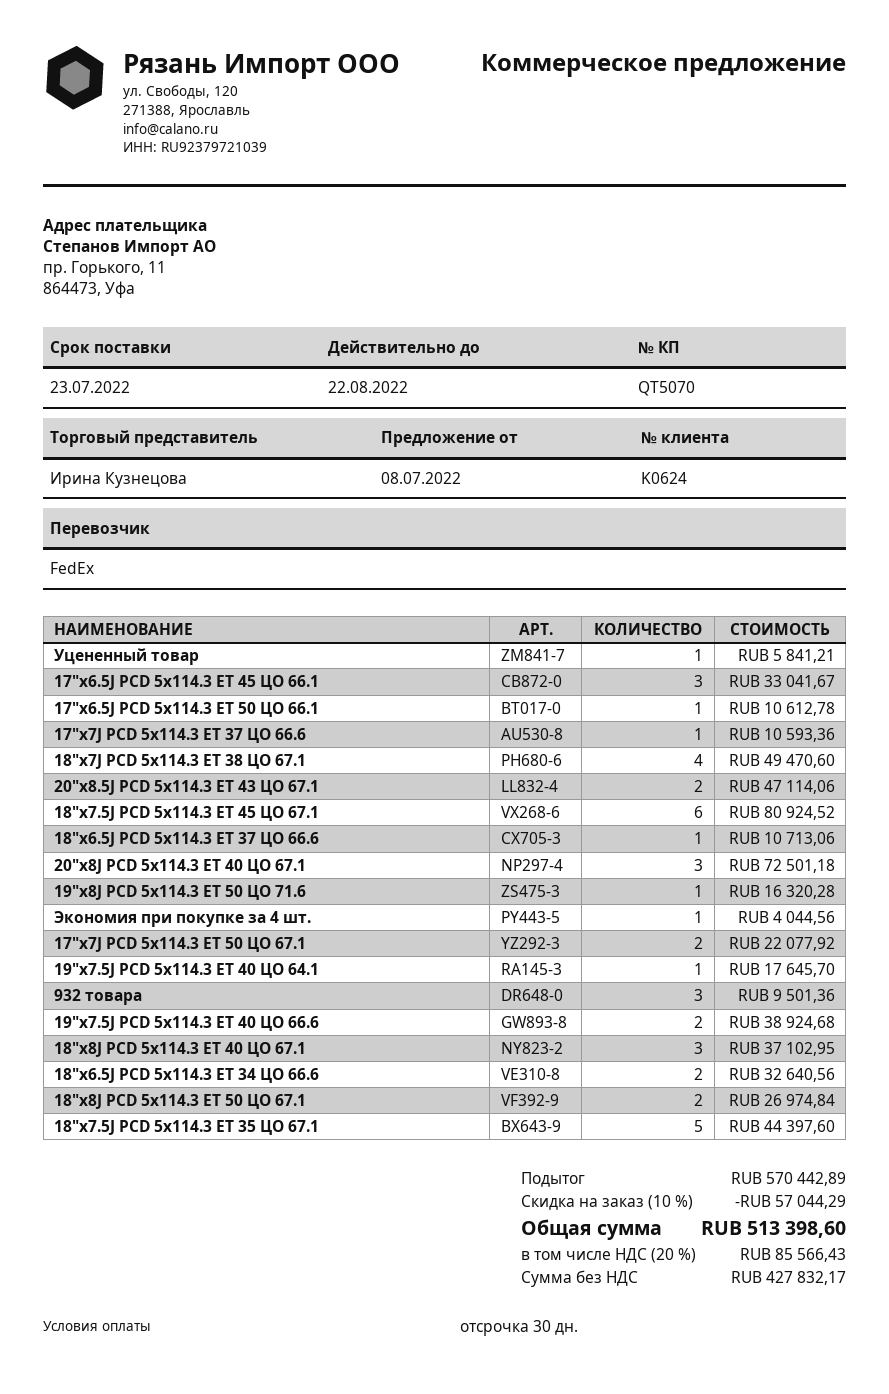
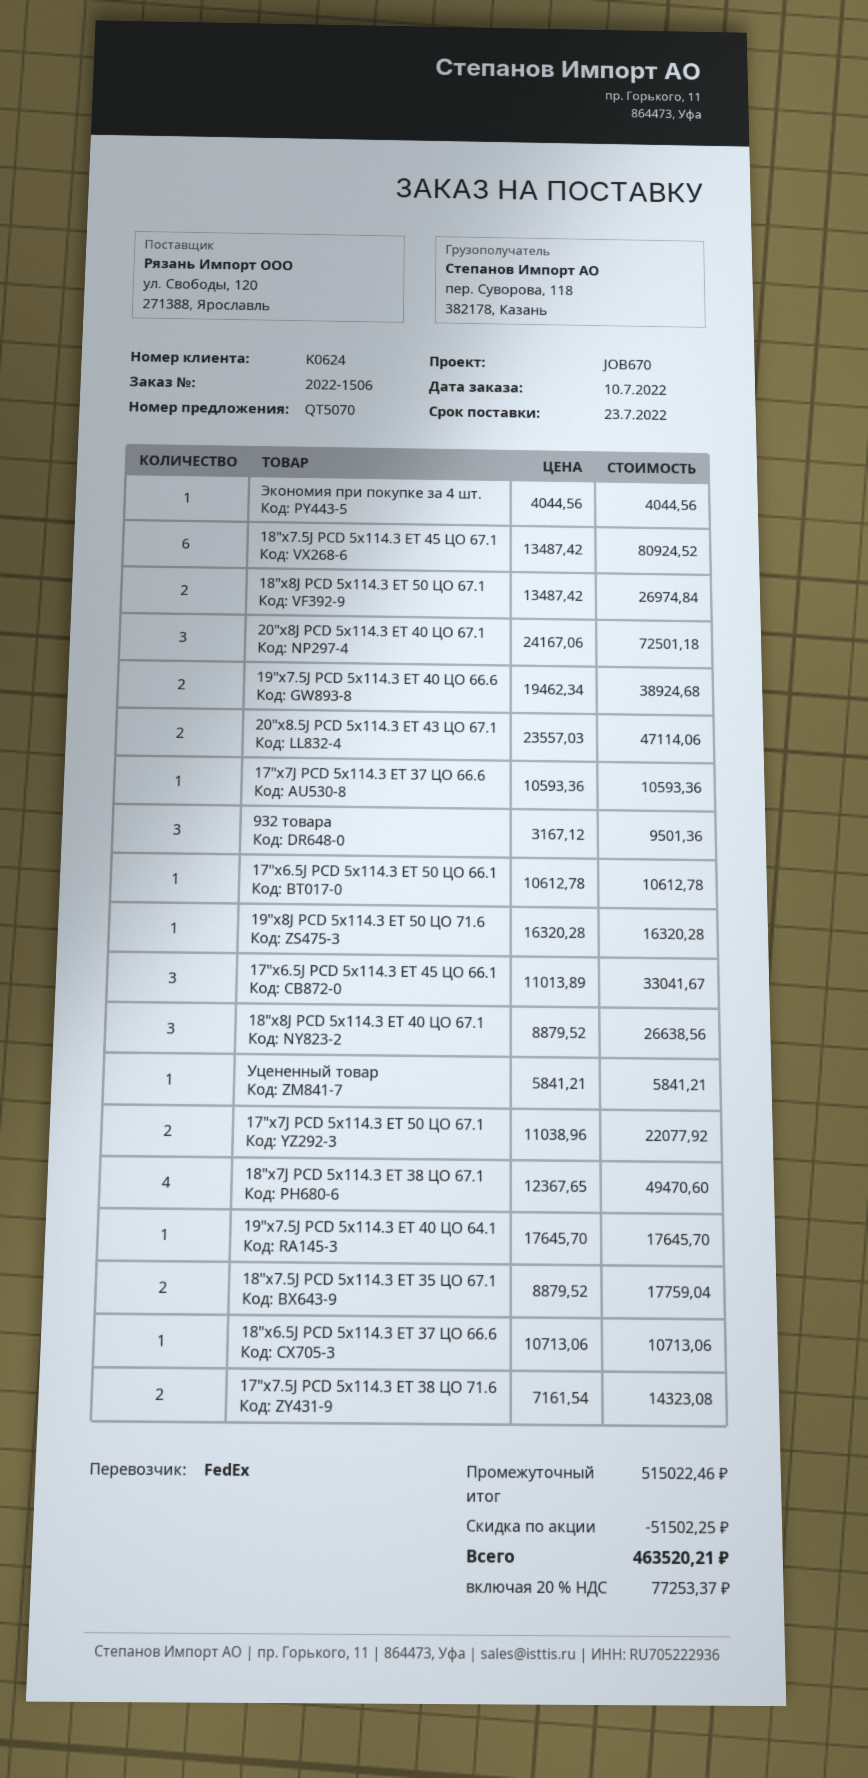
18"x8J PCD 5x114.3 ЕТ 40 ЦО 67.1: 3 for 37102.95 -> 3 for 26638.56
18"x6.5J PCD 5x114.3 ЕТ 34 ЦО 66.6: 2 for 32640.56 -> none
18"x7.5J PCD 5x114.3 ЕТ 35 ЦО 67.1: 5 for 44397.60 -> 2 for 17759.04
17"x7.5J PCD 5x114.3 ЕТ 38 ЦО 71.6: none -> 2 for 14323.08
subtotal: 570442.89 -> 515022.46
discount: 57044.29 -> 51502.25
tax: 20% = 85566.43 -> 20% = 77253.37
total: 513398.60 -> 463520.21

